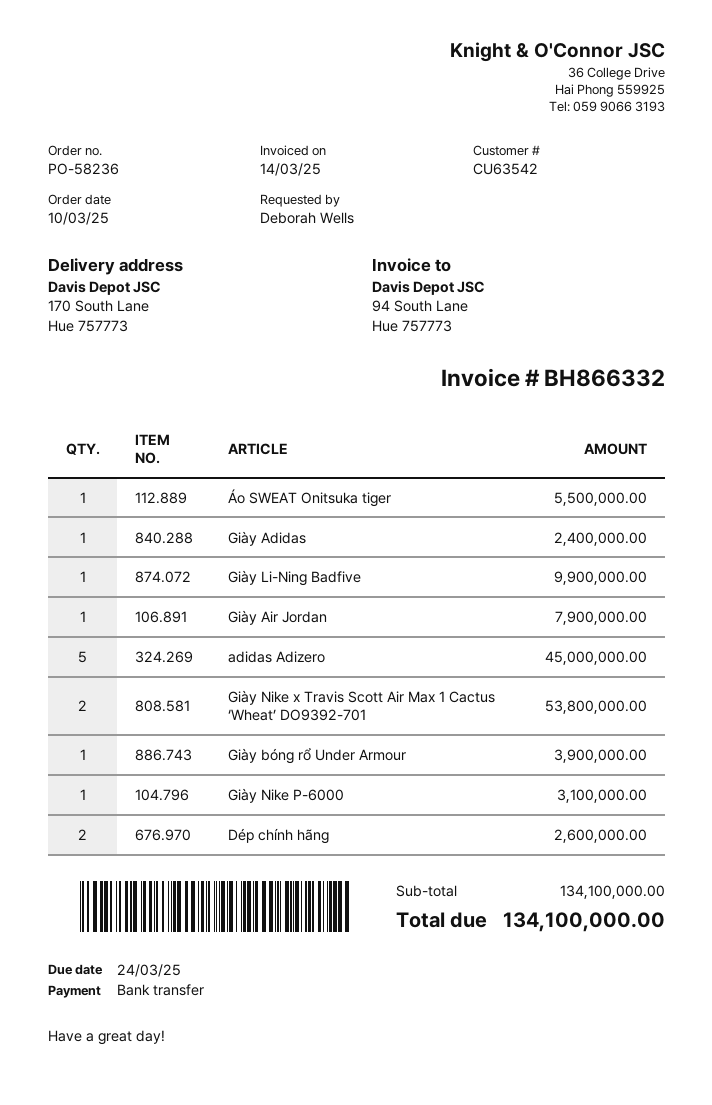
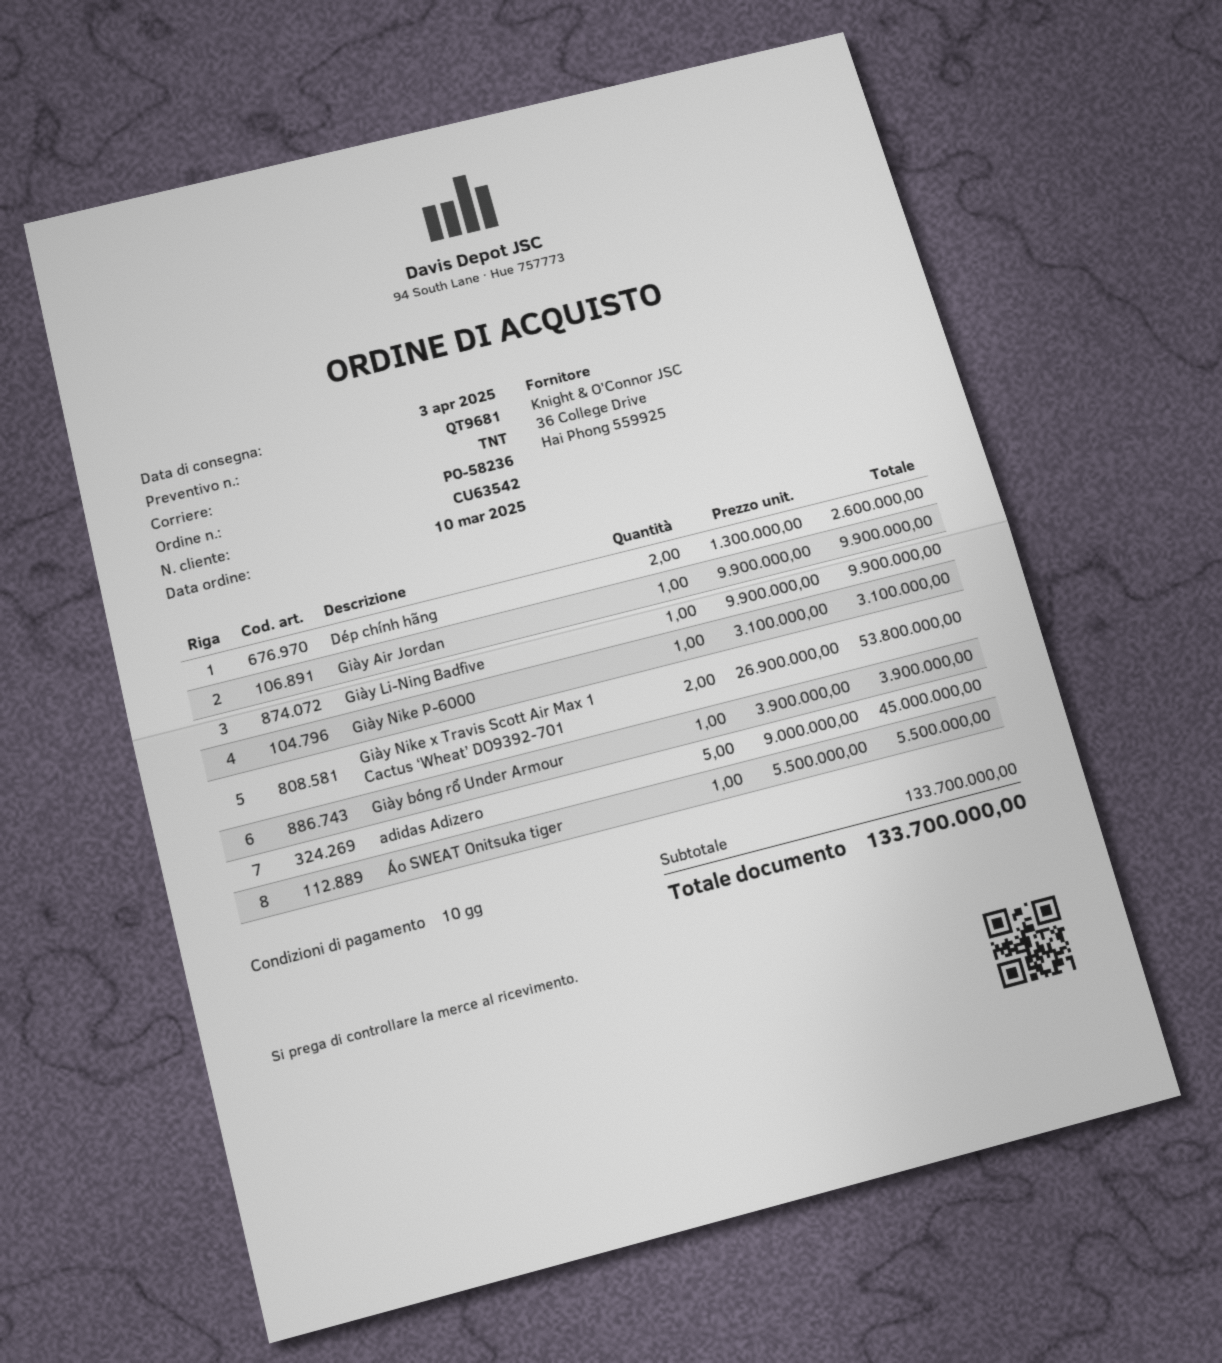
Giày Adidas: 1 for 2400000.00 -> none
Giày Air Jordan: 1 for 7900000.00 -> 1 for 9900000.00
subtotal: 134100000.00 -> 133700000.00
total: 134100000.00 -> 133700000.00

